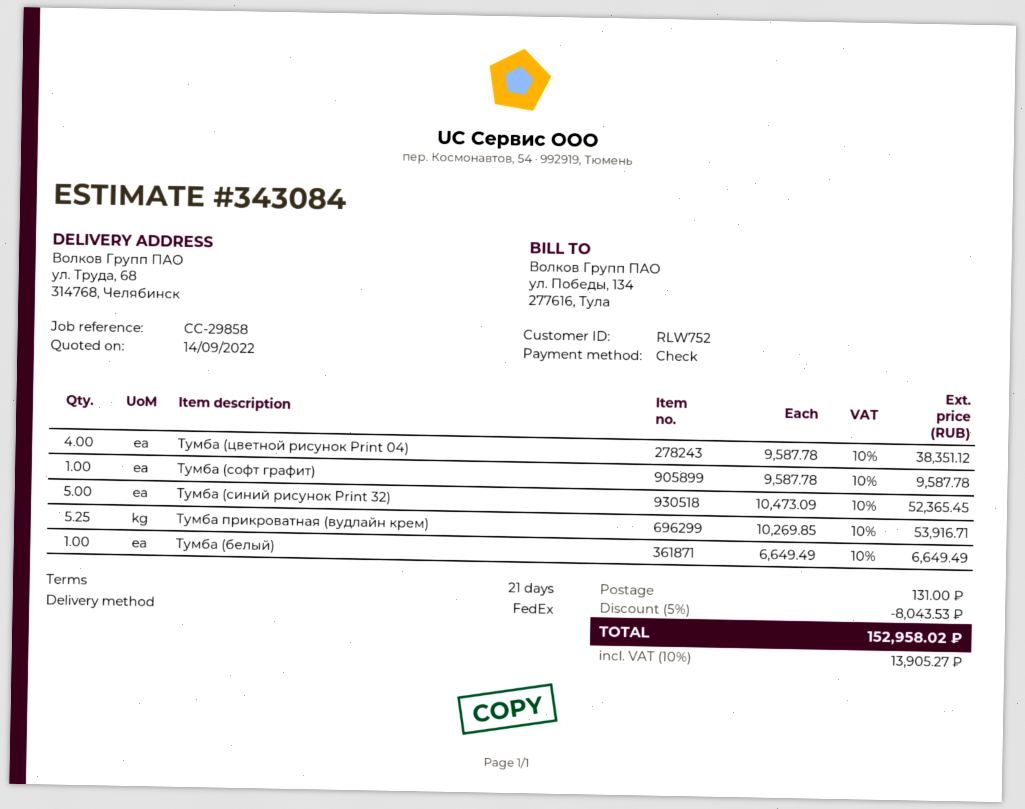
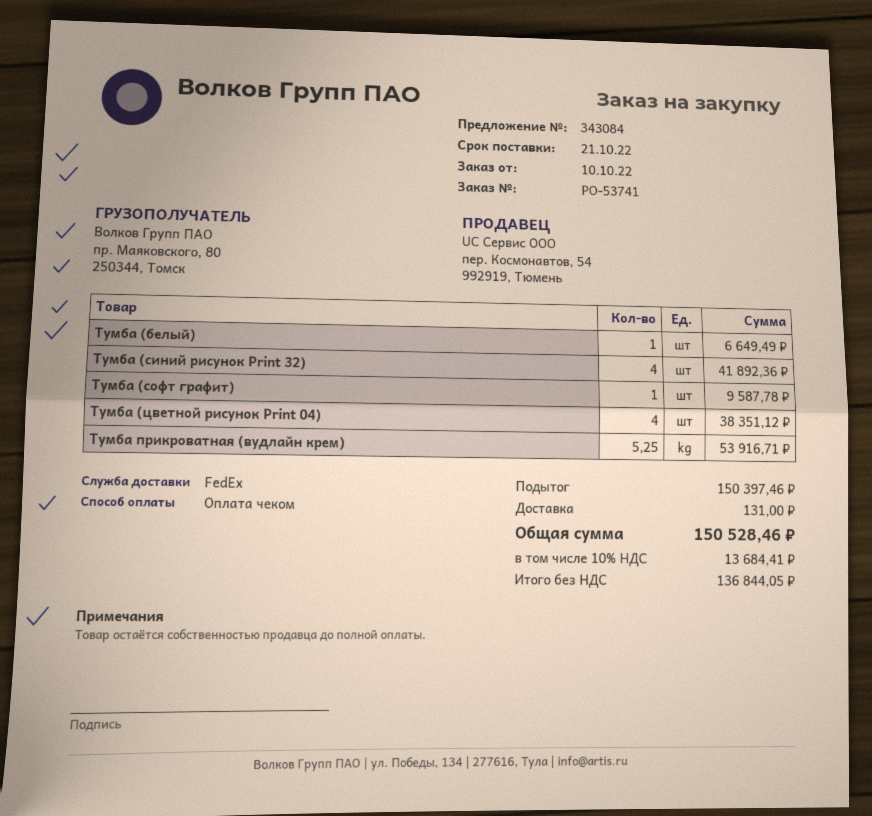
ship to: ул. Труда, 68, 314768, Челябинск -> пр. Маяковского, 80, 250344, Томск
Тумба (синий рисунок Print 32): 5 for 52365.45 -> 4 for 41892.36
discount: 5% = 8043.53 -> none
tax: 10% = 13905.27 -> 10% = 13684.41
total: 152958.02 -> 150528.46

